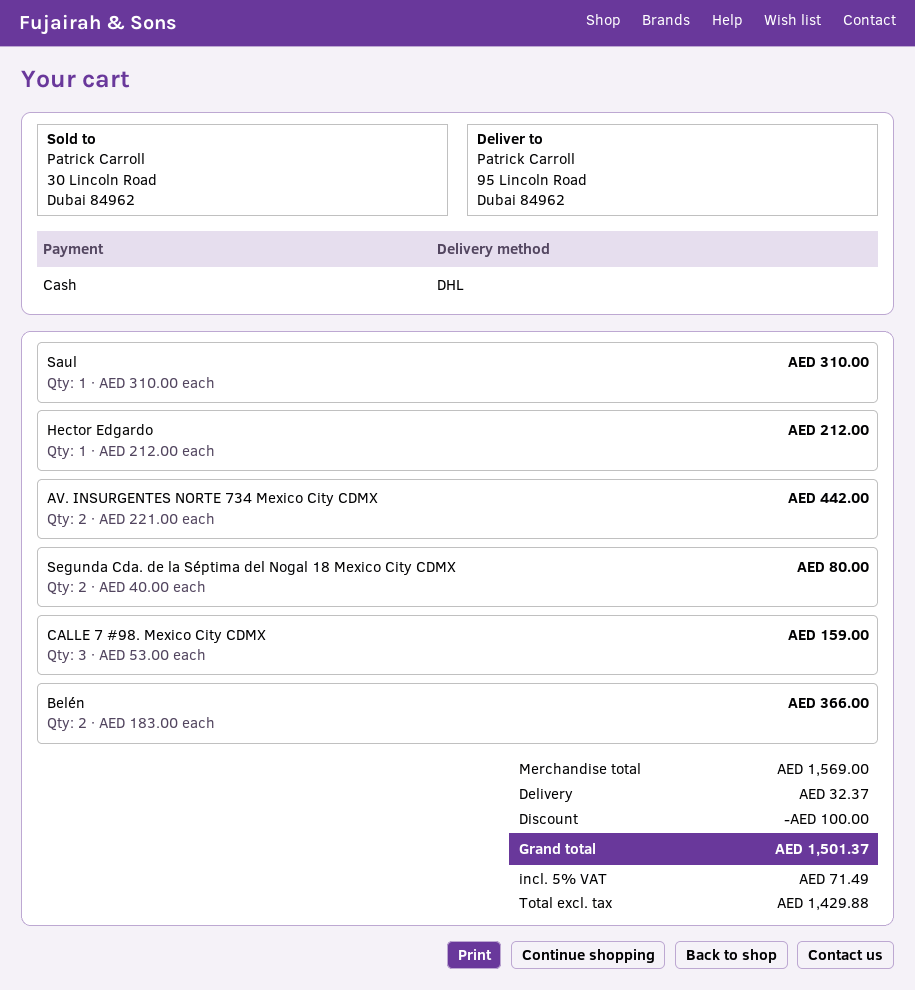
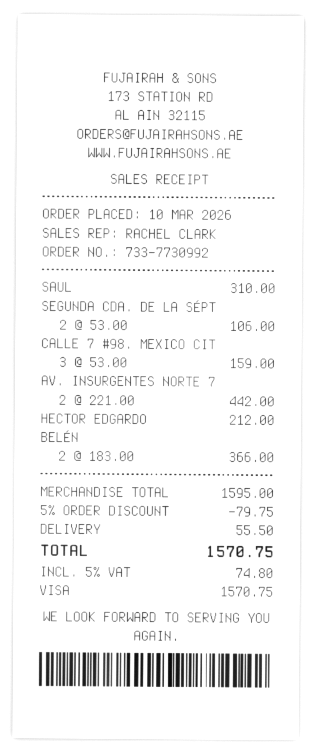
payment method: cash -> Visa
Segunda Cda. de la Séptima del Nogal 18 Mexico City CDMX: 2 x 40.00 = 80.00 -> 2 x 53.00 = 106.00
subtotal: 1569.00 -> 1595.00
discount: 100.00 -> 79.75
shipping: 32.37 -> 55.50
tax: 5% = 71.49 -> 5% = 74.80
total: 1501.37 -> 1570.75

